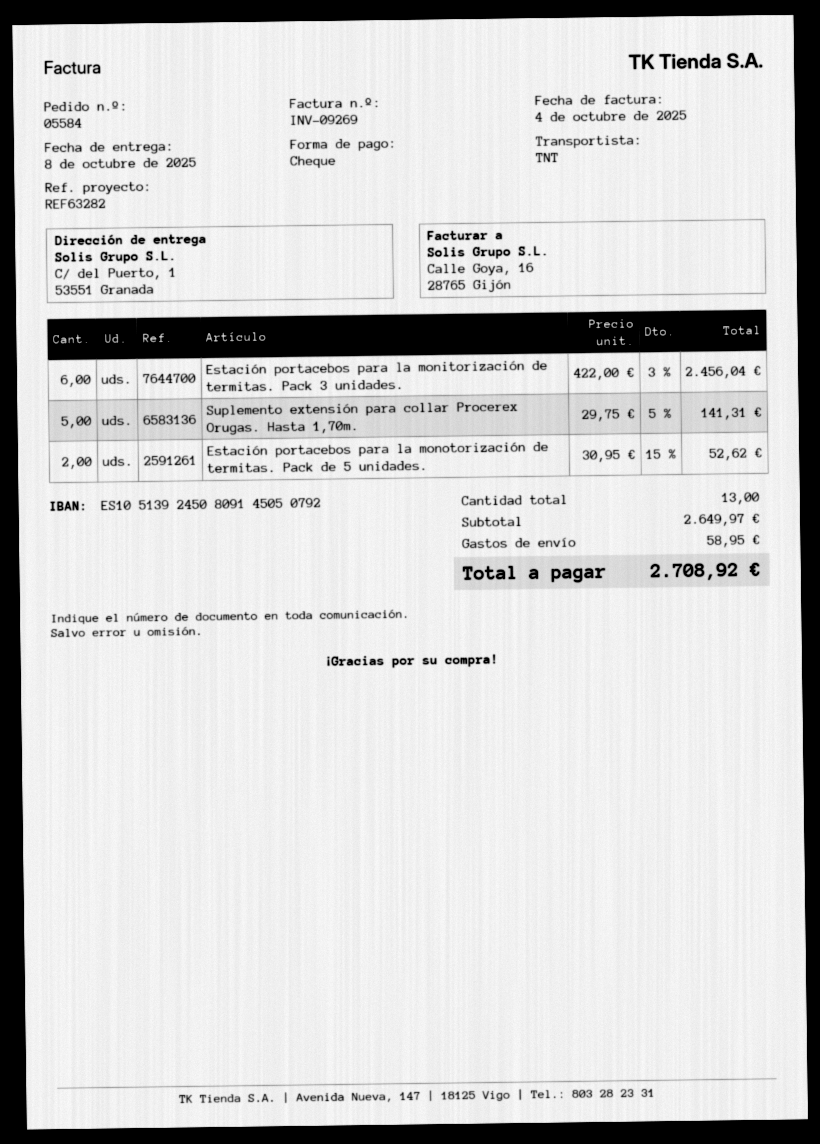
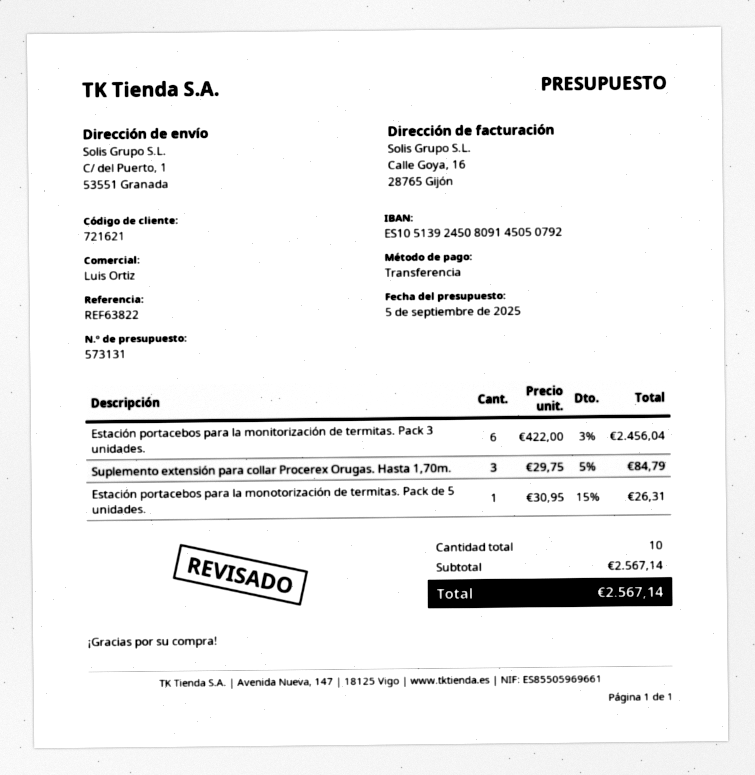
reference: REF63282 -> REF63822
payment method: cheque -> bank transfer
Suplemento extensión para collar Procerex Orugas. Hasta 1,70m.: 5 x 29.75 - 5% = 141.31 -> 3 x 29.75 - 5% = 84.79
Estación portacebos para la monotorización de termitas. Pack de 5 unidades.: 2 x 30.95 - 15% = 52.62 -> 1 x 30.95 - 15% = 26.31
total quantity: 13 -> 10
subtotal: 2649.97 -> 2567.14
shipping: 58.95 -> none
total: 2708.92 -> 2567.14

